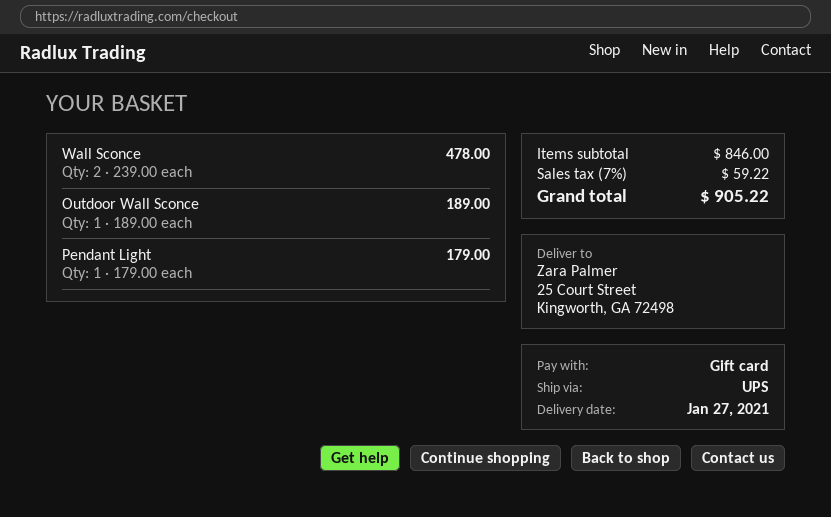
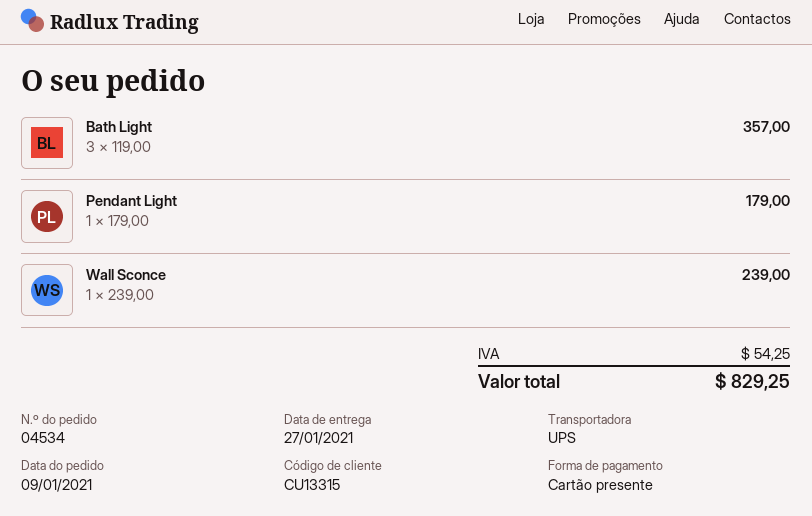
Wall Sconce: 2 x 239.00 = 478.00 -> 1 x 239.00 = 239.00
Outdoor Wall Sconce: 1 x 189.00 = 189.00 -> none
Bath Light: none -> 3 x 119.00 = 357.00
tax: 59.22 -> 54.25
total: 905.22 -> 829.25

